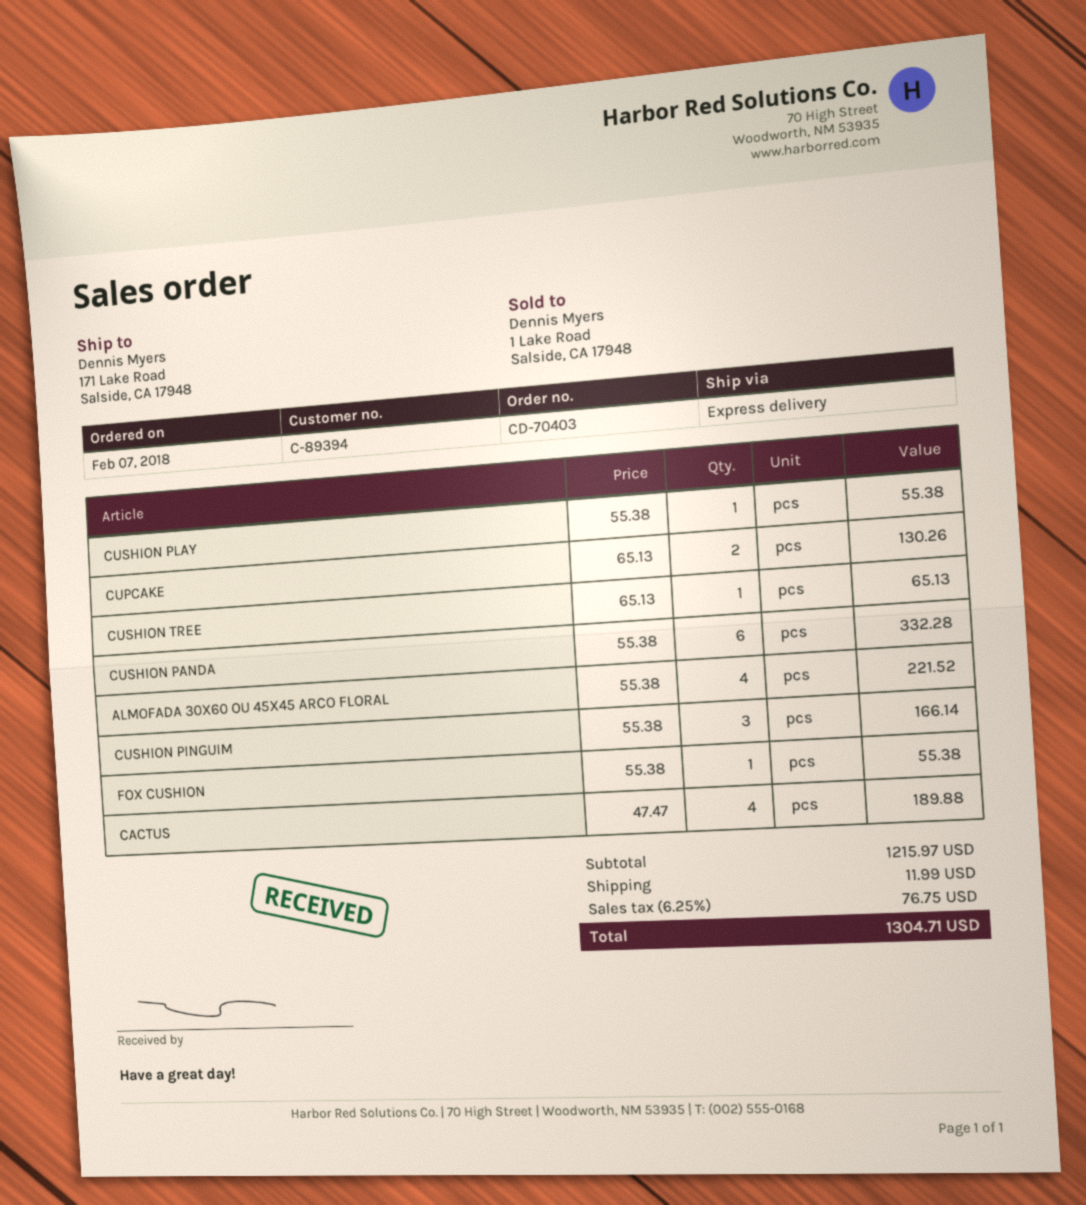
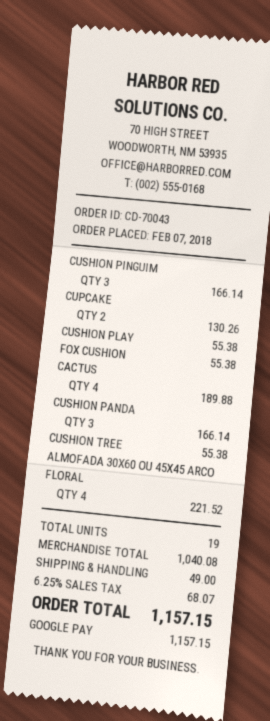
order number: CD-70403 -> CD-70043
CUSHION TREE: 1 for 65.13 -> 1 for 55.38
CUSHION PANDA: 6 for 332.28 -> 3 for 166.14
subtotal: 1215.97 -> 1040.08
shipping: 11.99 -> 49.00
tax: 6.25% = 76.75 -> 6.25% = 68.07
total: 1304.71 -> 1157.15

